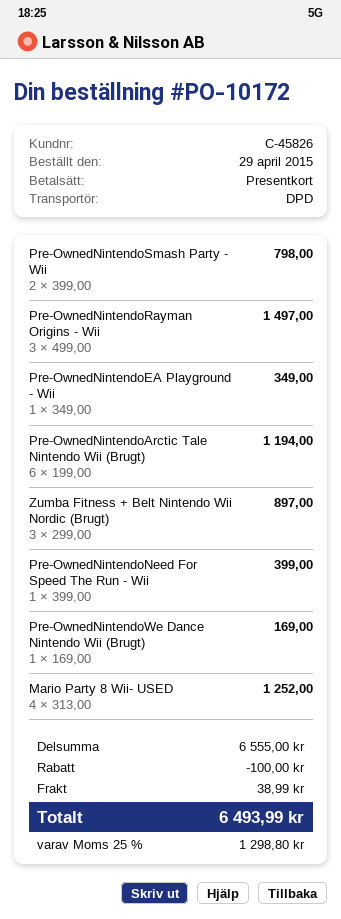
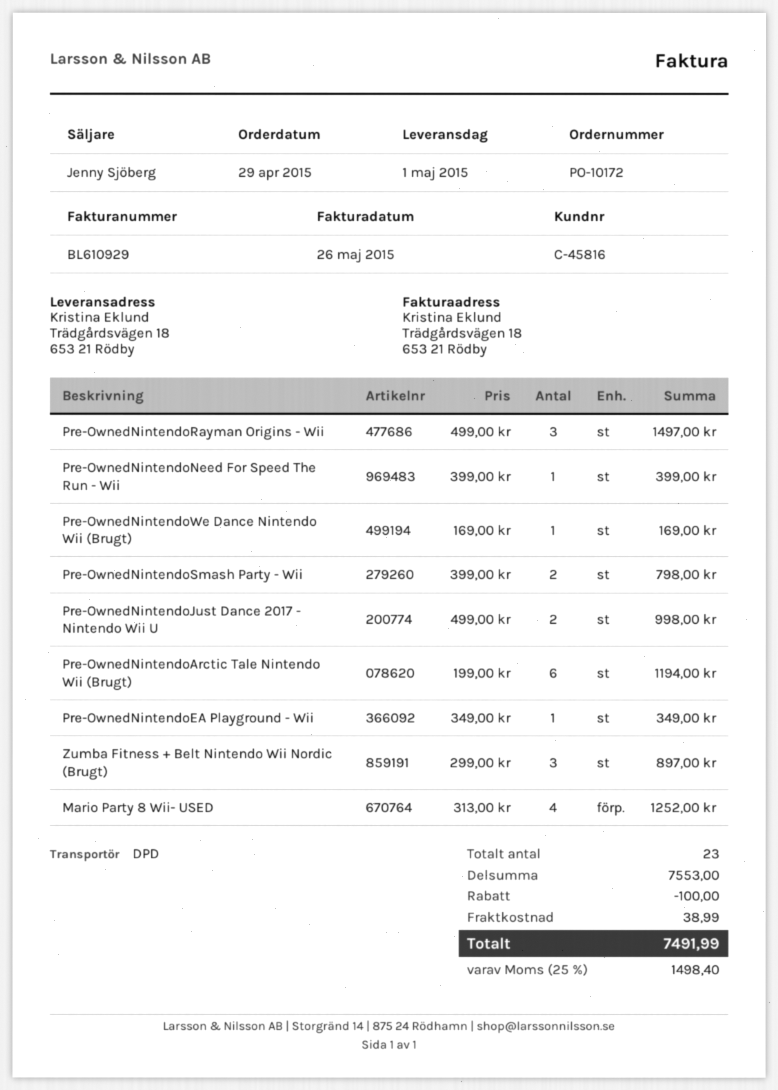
customer number: C-45826 -> C-45816
Pre-OwnedNintendoJust Dance 2017 - Nintendo Wii U: none -> 2 x 499.00 = 998.00
subtotal: 6555.00 -> 7553.00
tax: 25% = 1298.80 -> 25% = 1498.40
total: 6493.99 -> 7491.99

